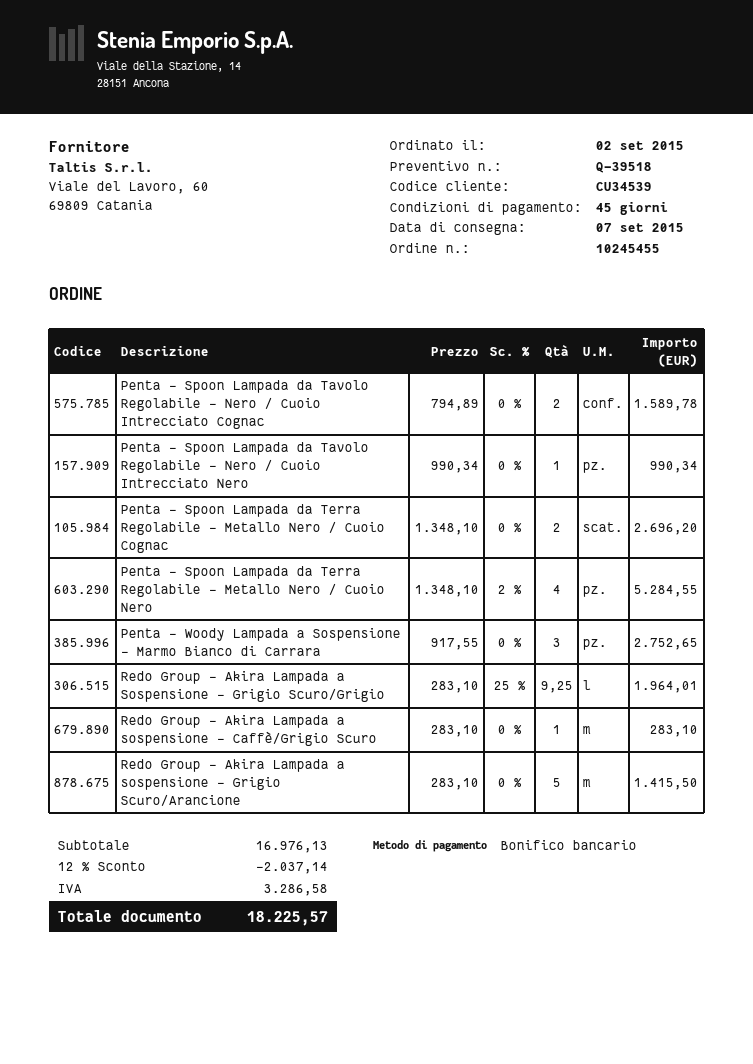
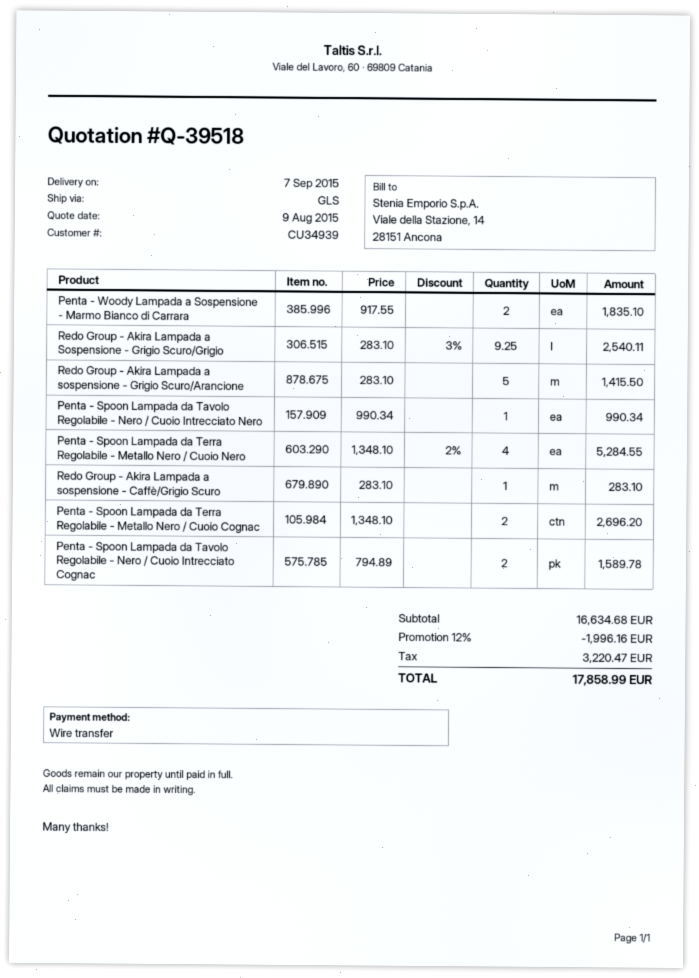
customer number: CU34539 -> CU34939
Penta - Woody Lampada a Sospensione - Marmo Bianco di Carrara: 3 x 917.55 = 2752.65 -> 2 x 917.55 = 1835.10
Redo Group - Akira Lampada a Sospensione - Grigio Scuro/Grigio: 9.25 x 283.10 - 25% = 1964.01 -> 9.25 x 283.10 - 3% = 2540.11
subtotal: 16976.13 -> 16634.68
discount: 12% = 2037.14 -> 12% = 1996.16
tax: 3286.58 -> 3220.47
total: 18225.57 -> 17858.99

